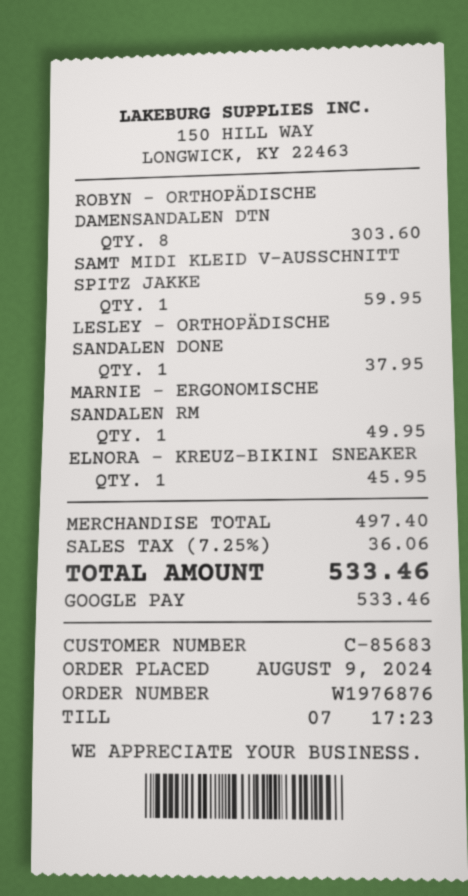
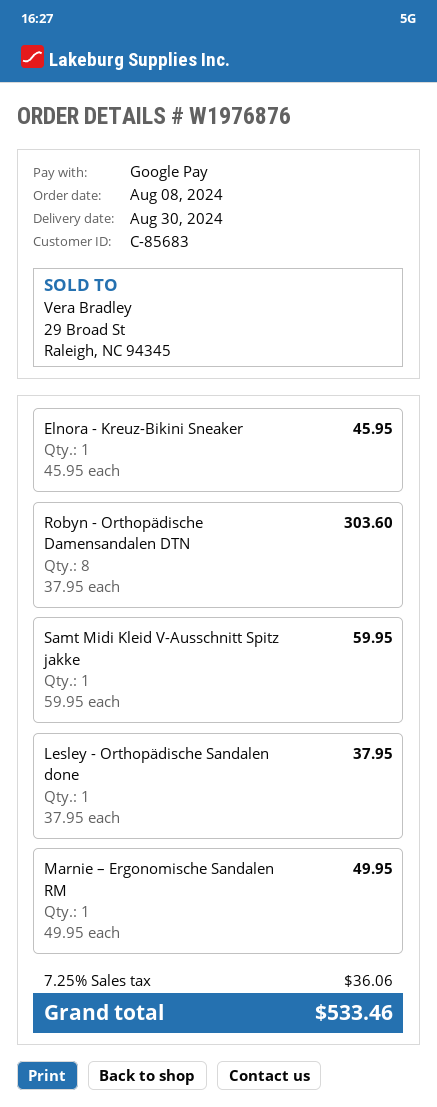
order date: 2024-08-09 -> 2024-08-08

